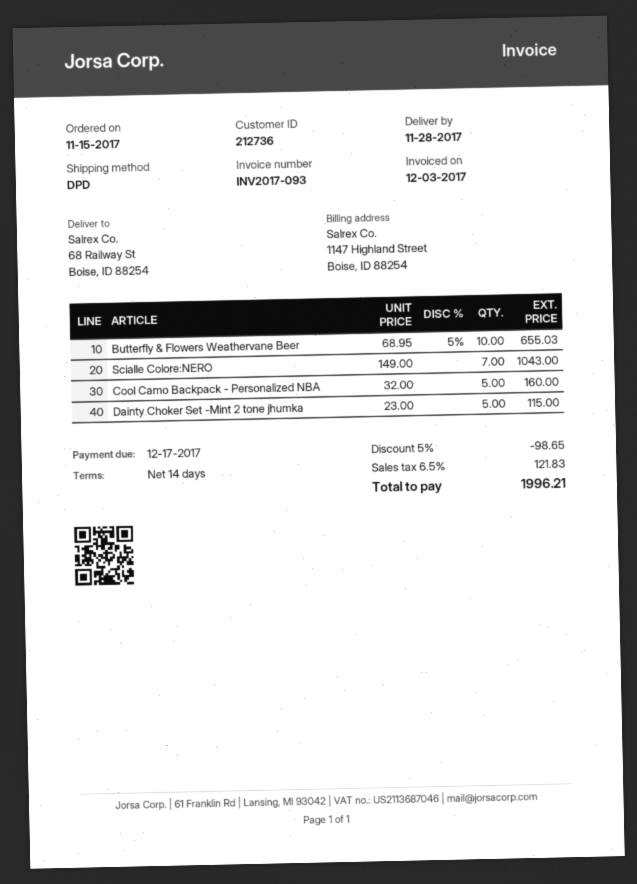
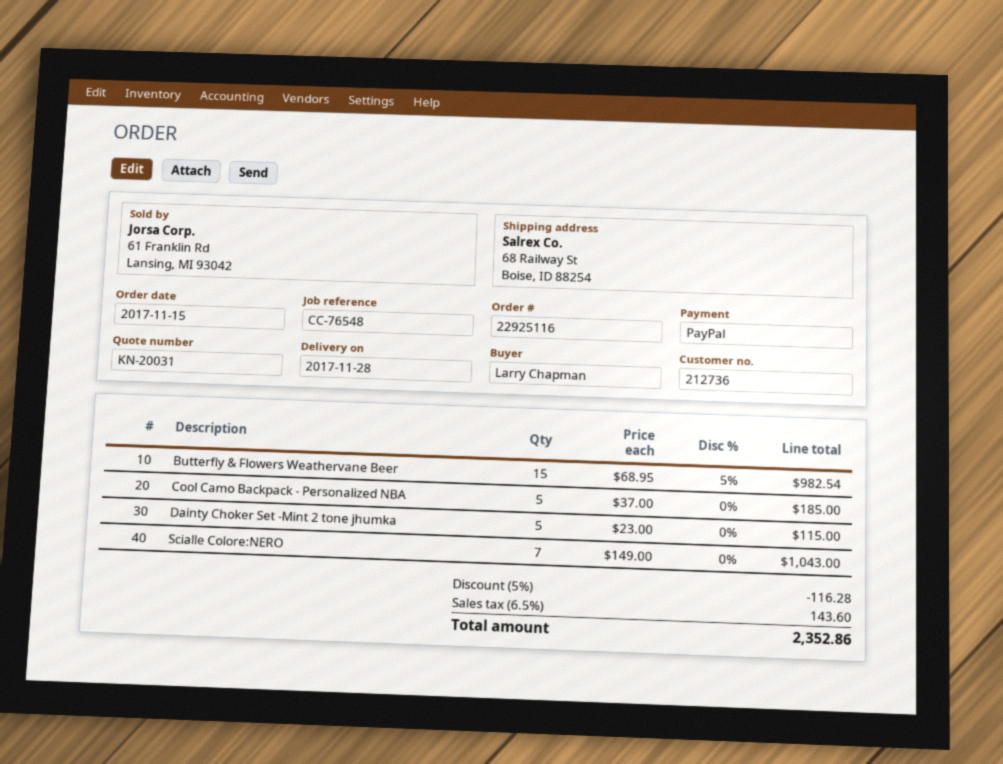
Butterfly & Flowers Weathervane Beer: 10 x 68.95 - 5% = 655.03 -> 15 x 68.95 - 5% = 982.54
Cool Camo Backpack - Personalized NBA: 5 x 32.00 = 160.00 -> 5 x 37.00 = 185.00
discount: 5% = 98.65 -> 5% = 116.28
tax: 6.5% = 121.83 -> 6.5% = 143.60
total: 1996.21 -> 2352.86

